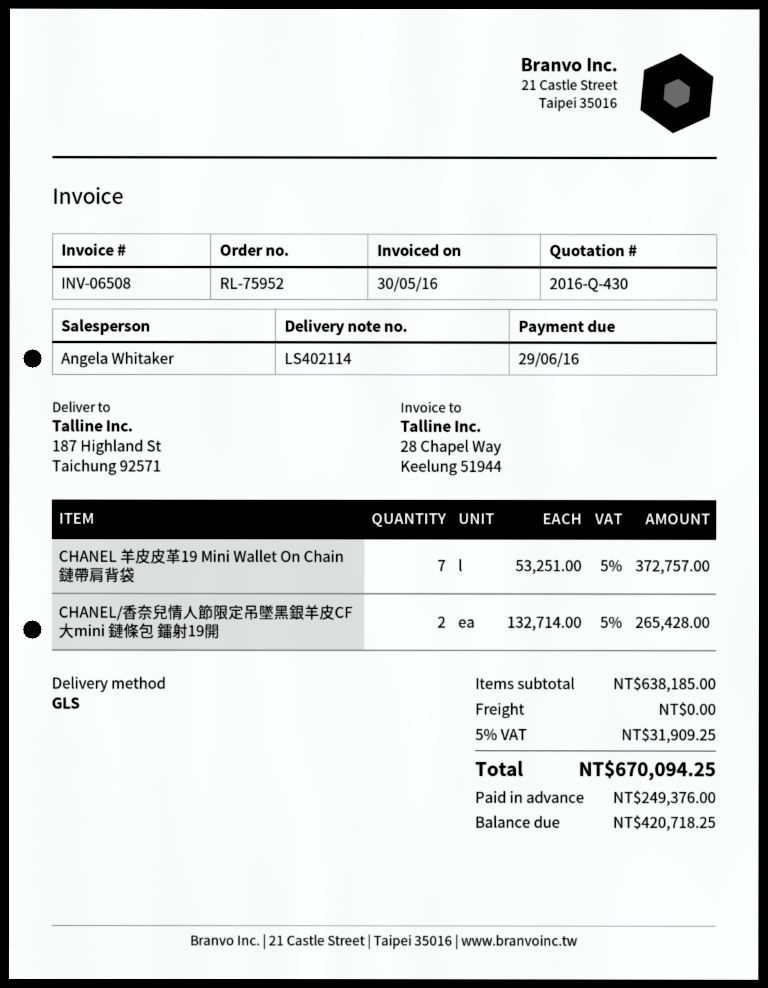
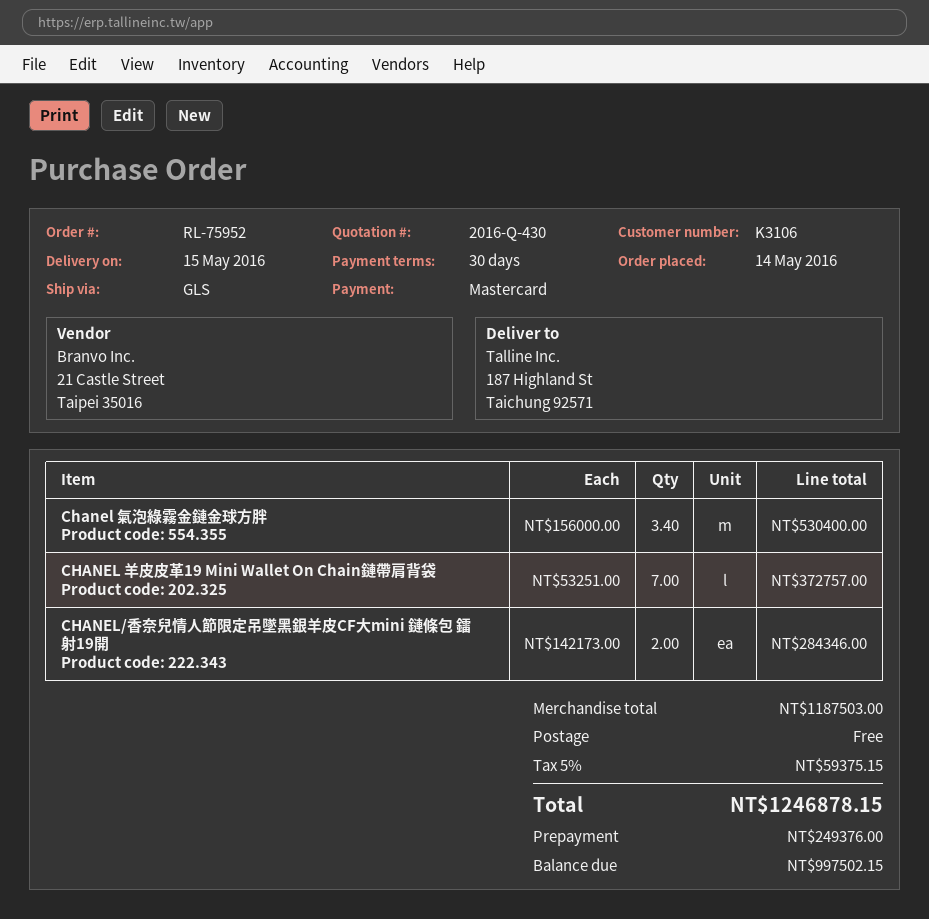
CHANEL/香奈兒情人節限定吊墜黑銀羊皮CF大mini 鏈條包 鐳射19開: 2 x 132714.00 = 265428.00 -> 2 x 142173.00 = 284346.00
Chanel 氣泡綠霧金鏈金球方胖: none -> 3.4 x 156000.00 = 530400.00
subtotal: 638185.00 -> 1187503.00
tax: 5% = 31909.25 -> 5% = 59375.15
total: 670094.25 -> 1246878.15
balance: 420718.25 -> 997502.15

